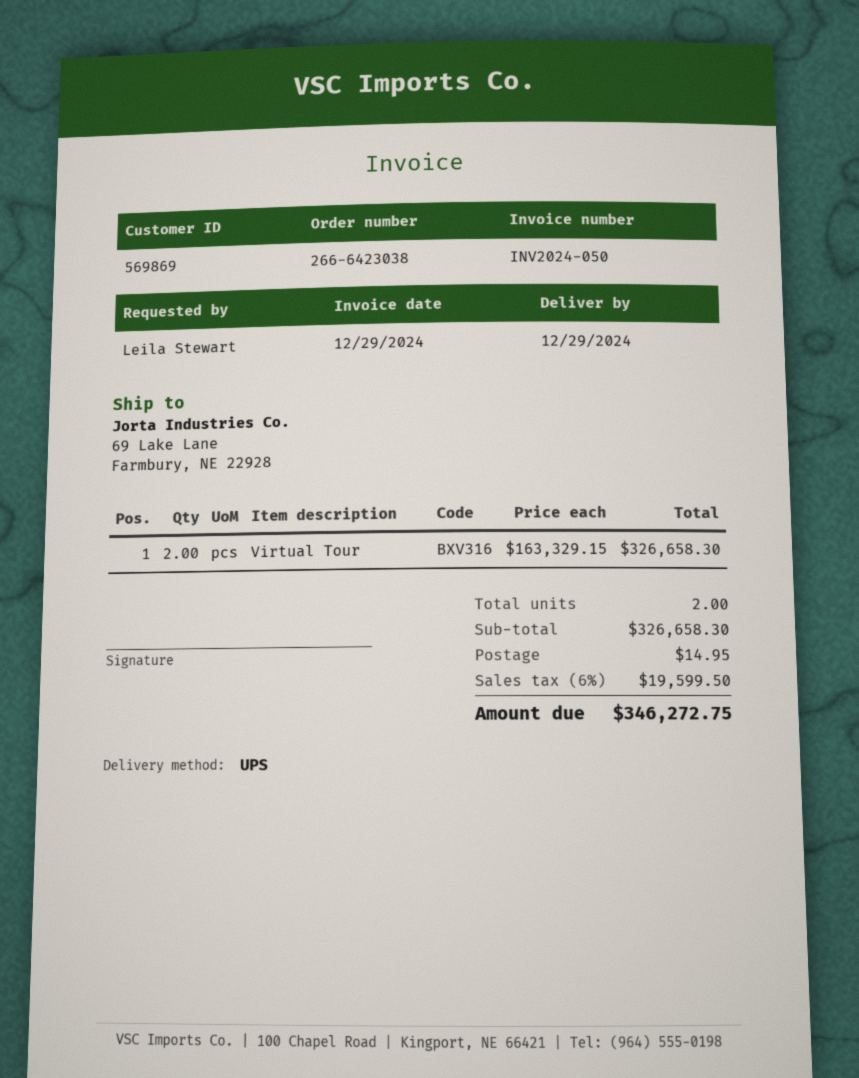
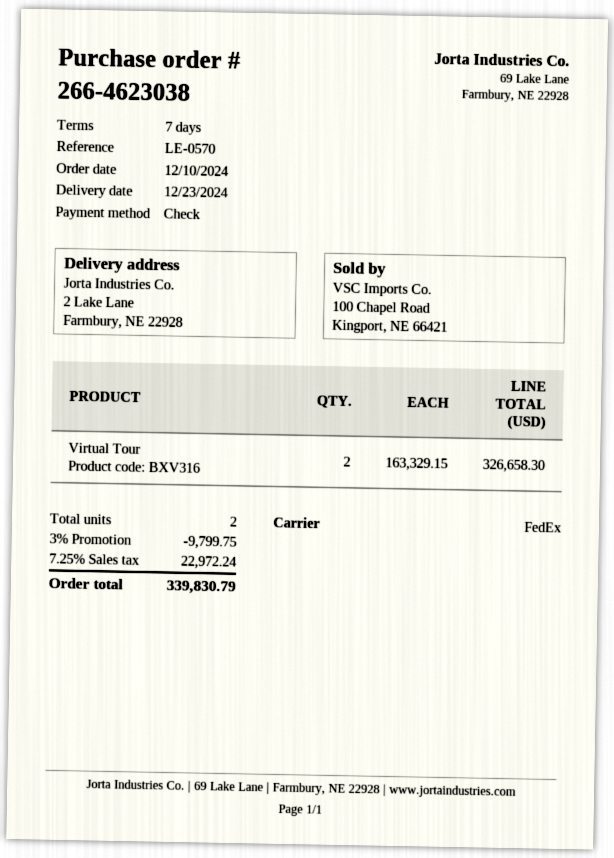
order number: 266-6423038 -> 266-4623038
delivery date: 2024-12-29 -> 2024-12-23
shipping method: UPS -> FedEx
ship to: 69 Lake Lane, Farmbury, NE 22928 -> 2 Lake Lane, Farmbury, NE 22928
discount: none -> 3% = 9799.75
shipping: 14.95 -> none
tax: 6% = 19599.50 -> 7.25% = 22972.24
total: 346272.75 -> 339830.79

